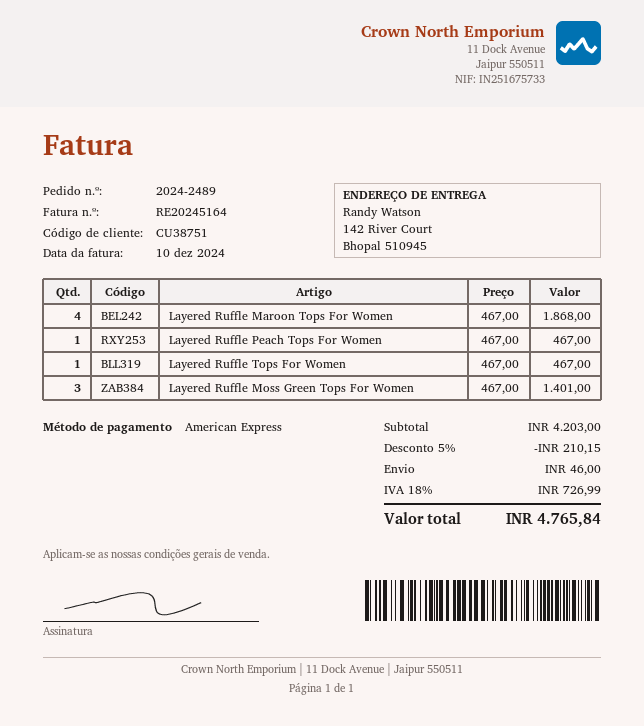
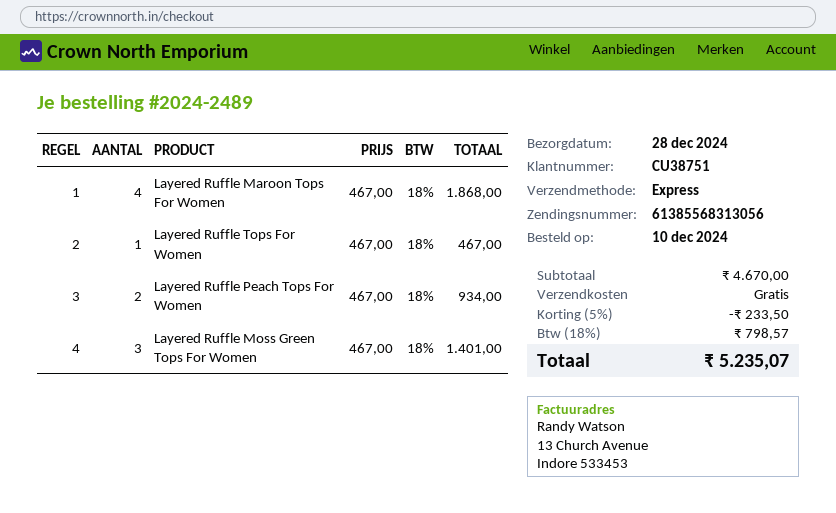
Layered Ruffle Peach Tops For Women: 1 x 467.00 = 467.00 -> 2 x 467.00 = 934.00
subtotal: 4203.00 -> 4670.00
discount: 5% = 210.15 -> 5% = 233.50
shipping: 46.00 -> 0.00
tax: 18% = 726.99 -> 18% = 798.57
total: 4765.84 -> 5235.07

